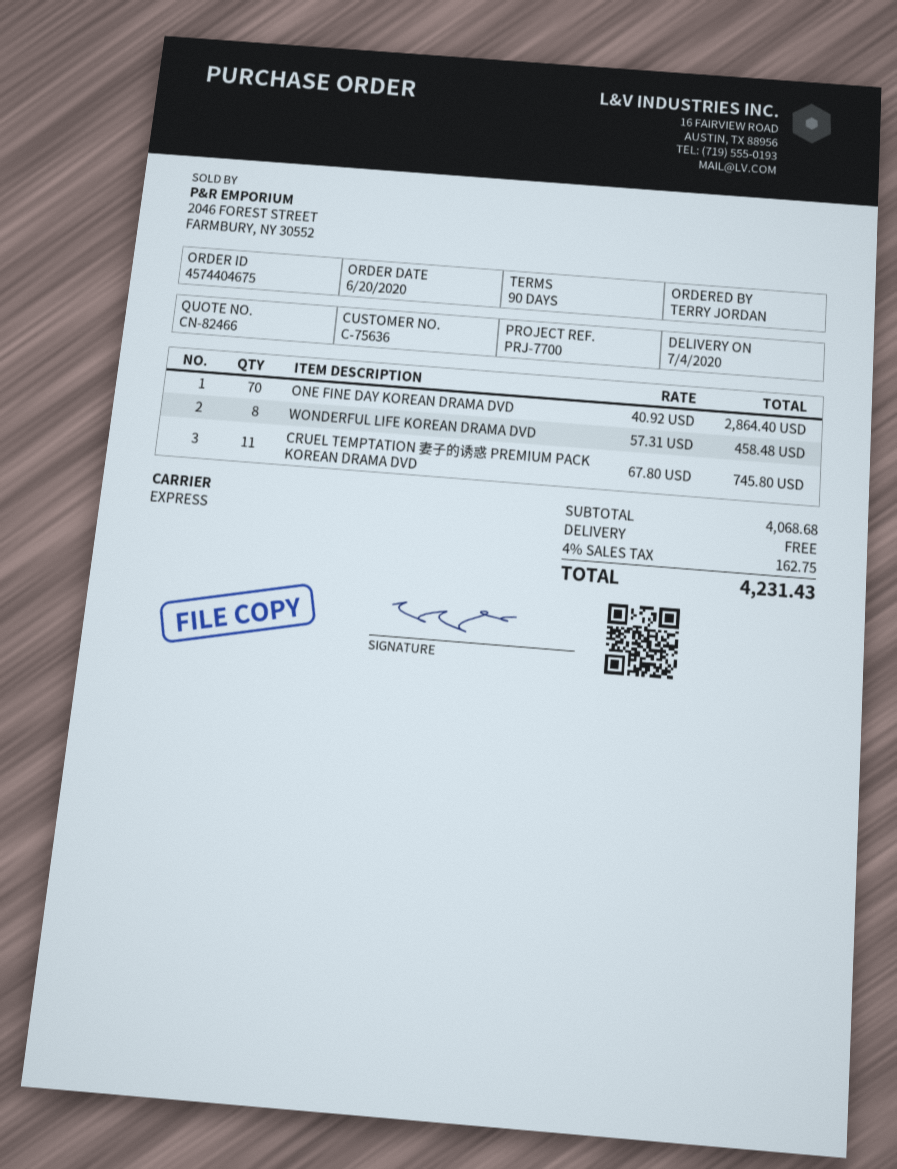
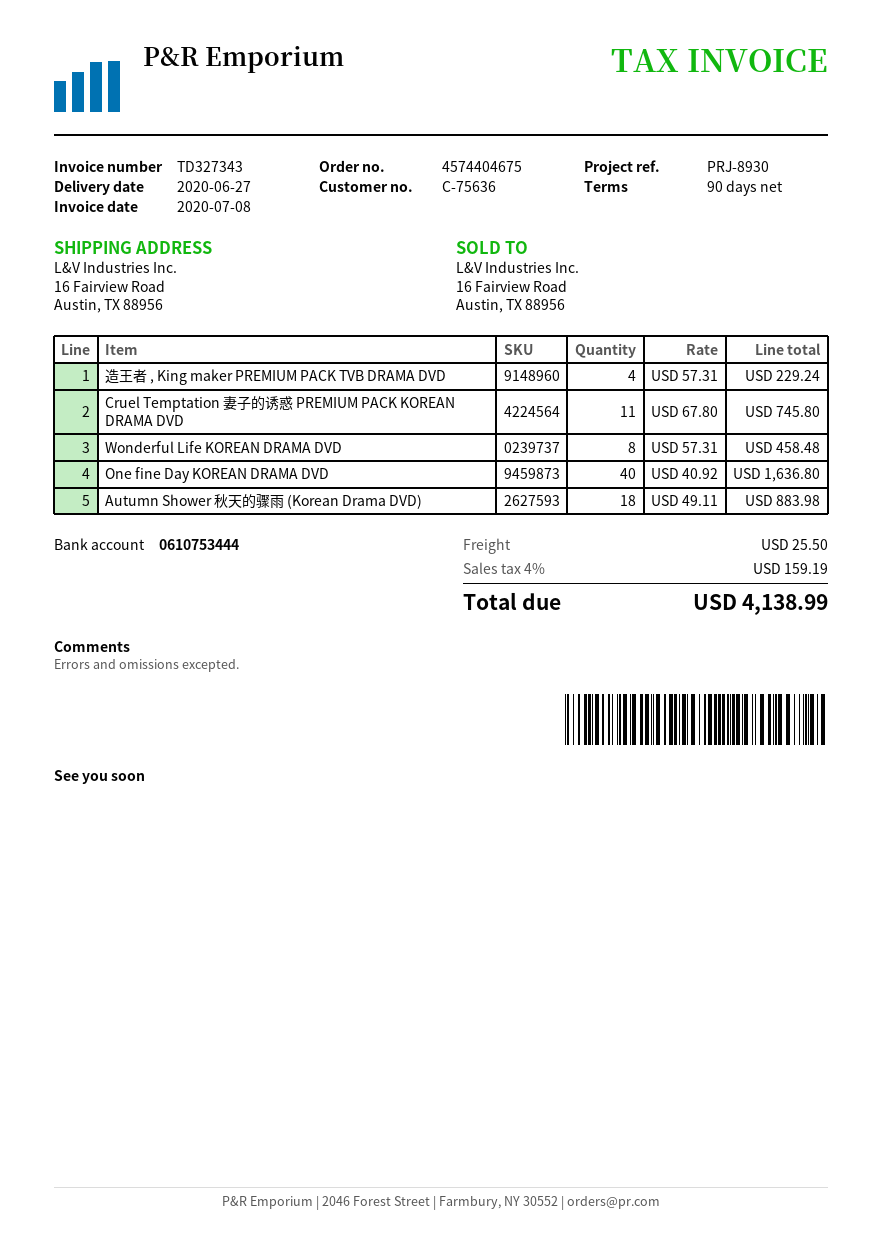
delivery date: 2020-07-04 -> 2020-06-27
reference: PRJ-7700 -> PRJ-8930
ONE FINE DAY KOREAN DRAMA DVD: 70 x 40.92 = 2864.40 -> 40 x 40.92 = 1636.80
造王者 , King maker PREMIUM PACK TVB DRAMA DVD: none -> 4 x 57.31 = 229.24
Autumn Shower 秋天的骤雨 (Korean Drama DVD): none -> 18 x 49.11 = 883.98
shipping: 0.00 -> 25.50
tax: 4% = 162.75 -> 4% = 159.19
total: 4231.43 -> 4138.99

